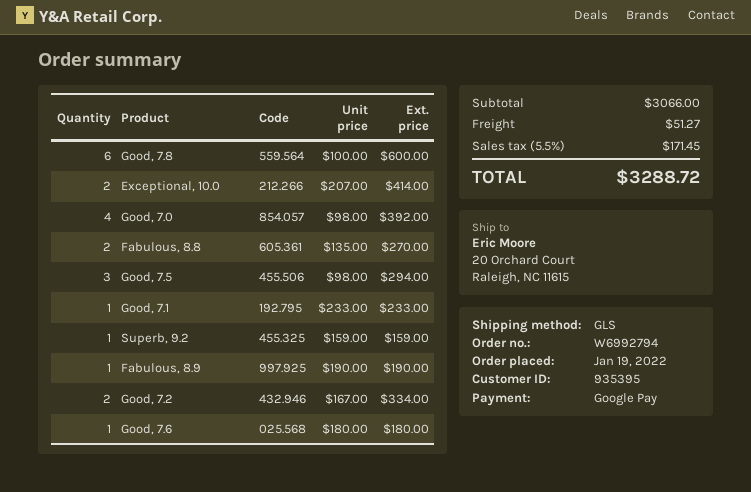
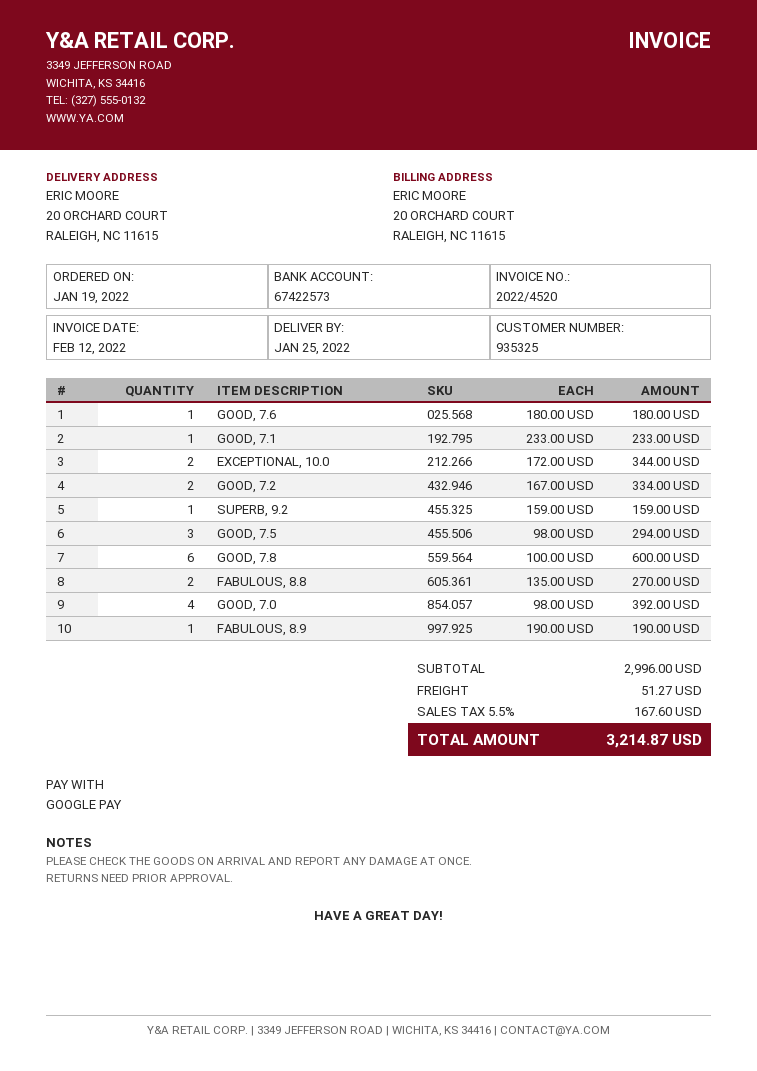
customer number: 935395 -> 935325
Exceptional, 10.0: 2 x 207.00 = 414.00 -> 2 x 172.00 = 344.00
subtotal: 3066.00 -> 2996.00
tax: 5.5% = 171.45 -> 5.5% = 167.60
total: 3288.72 -> 3214.87

